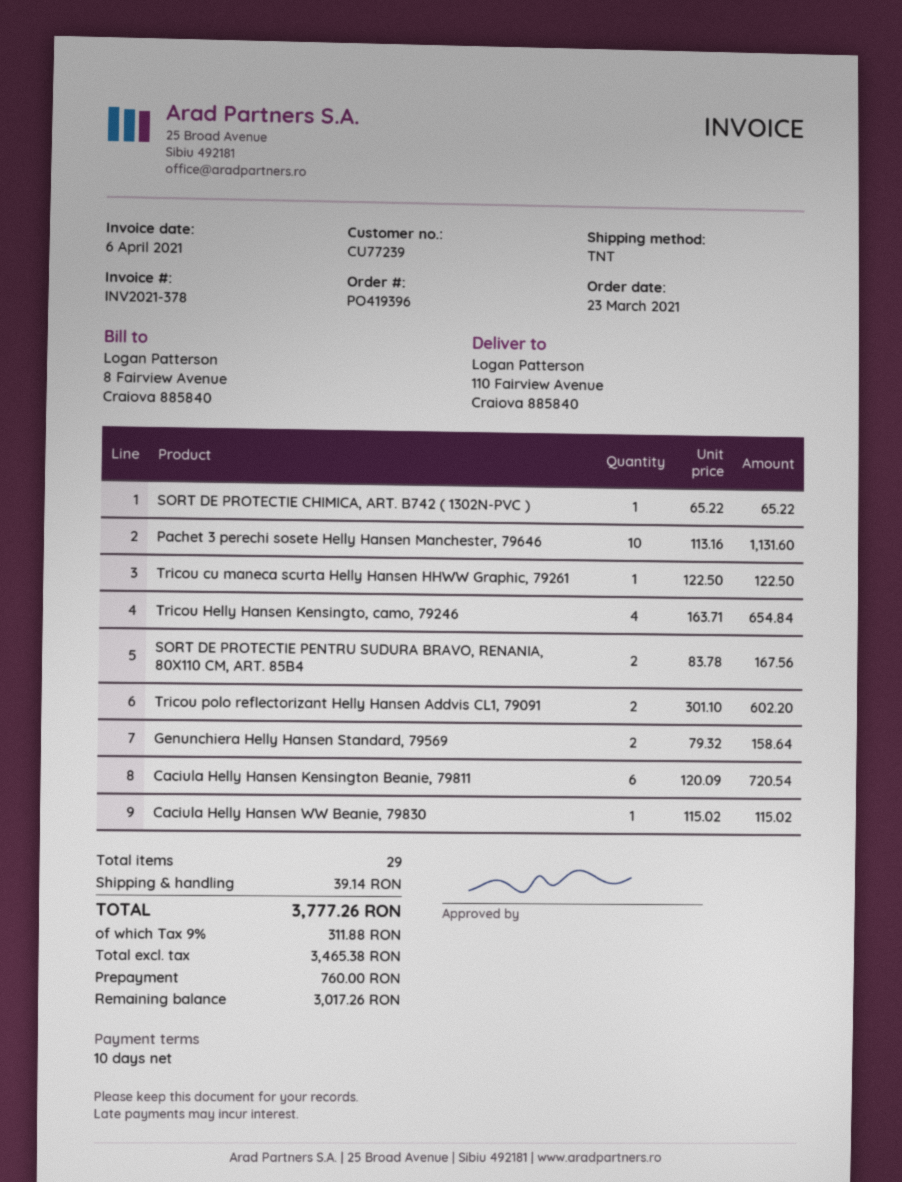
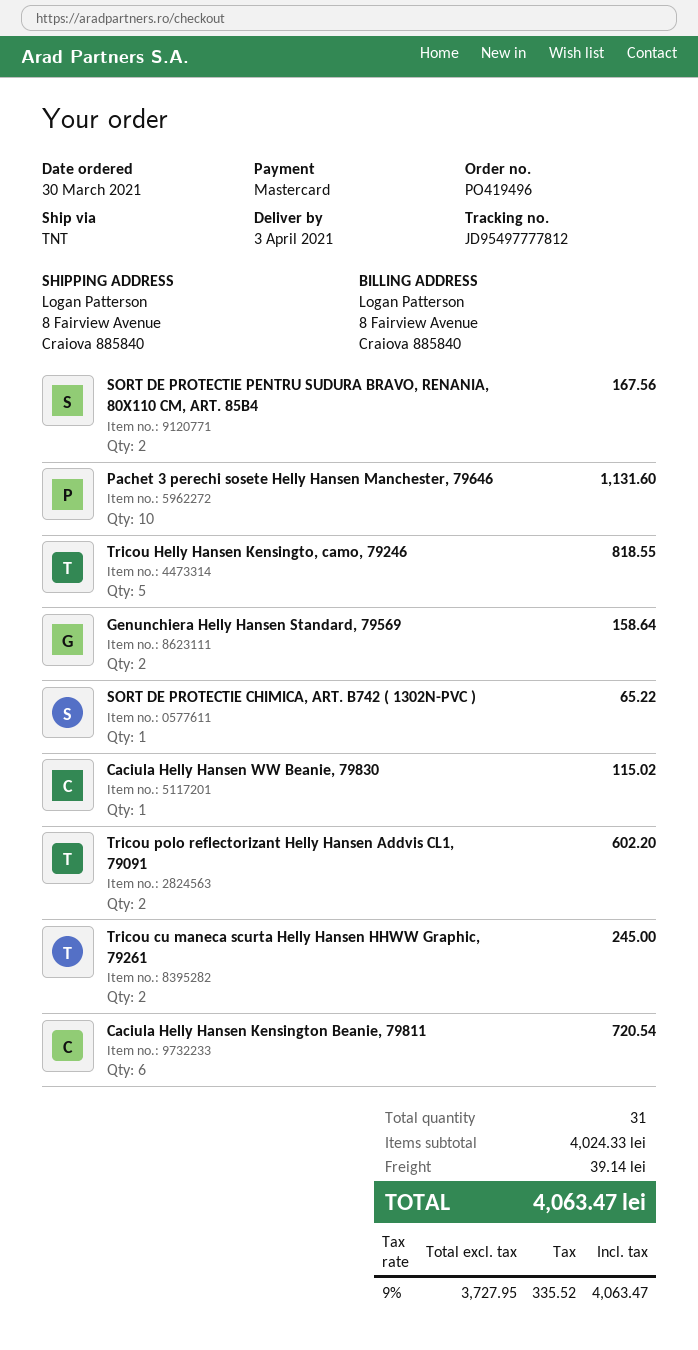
order number: PO419396 -> PO419496
order date: 2021-03-23 -> 2021-03-30
ship to: 110 Fairview Avenue, Craiova 885840 -> 8 Fairview Avenue, Craiova 885840
Tricou cu maneca scurta Helly Hansen HHWW Graphic, 79261: 1 for 122.50 -> 2 for 245.00
Tricou Helly Hansen Kensingto, camo, 79246: 4 for 654.84 -> 5 for 818.55
total quantity: 29 -> 31
net: 3465.38 -> 3727.95
tax: 9% = 311.88 -> 9% = 335.52
total: 3777.26 -> 4063.47

